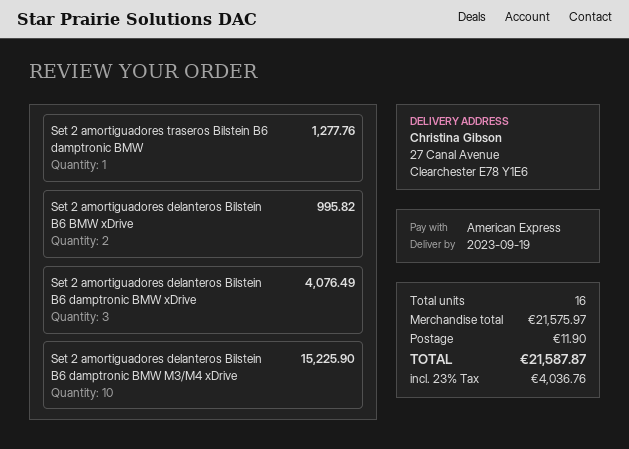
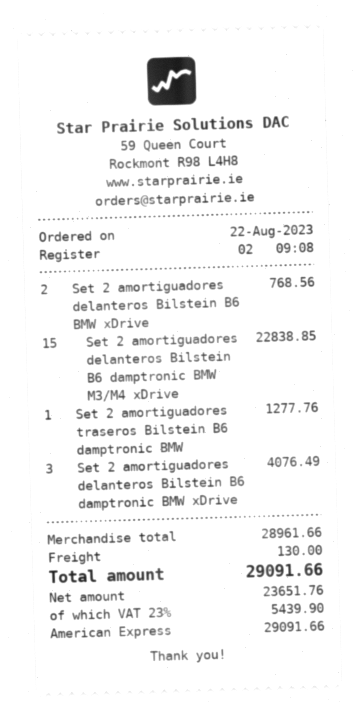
Set 2 amortiguadores delanteros Bilstein B6 BMW xDrive: 2 for 995.82 -> 2 for 768.56
Set 2 amortiguadores delanteros Bilstein B6 damptronic BMW M3/M4 xDrive: 10 for 15225.90 -> 15 for 22838.85
subtotal: 21575.97 -> 28961.66
shipping: 11.90 -> 130.00
tax: 23% = 4036.76 -> 23% = 5439.90
total: 21587.87 -> 29091.66

